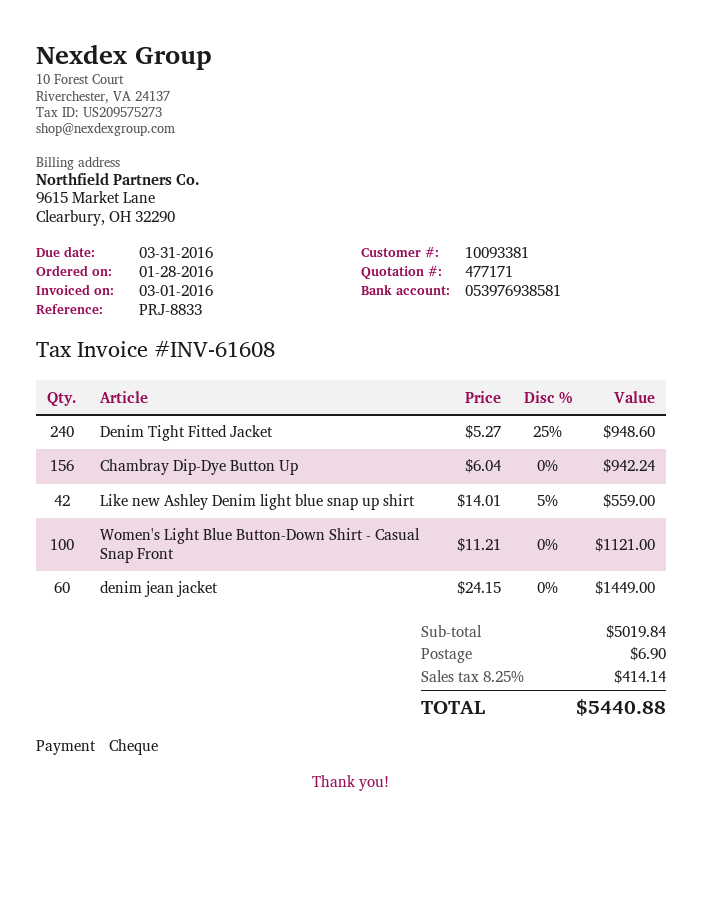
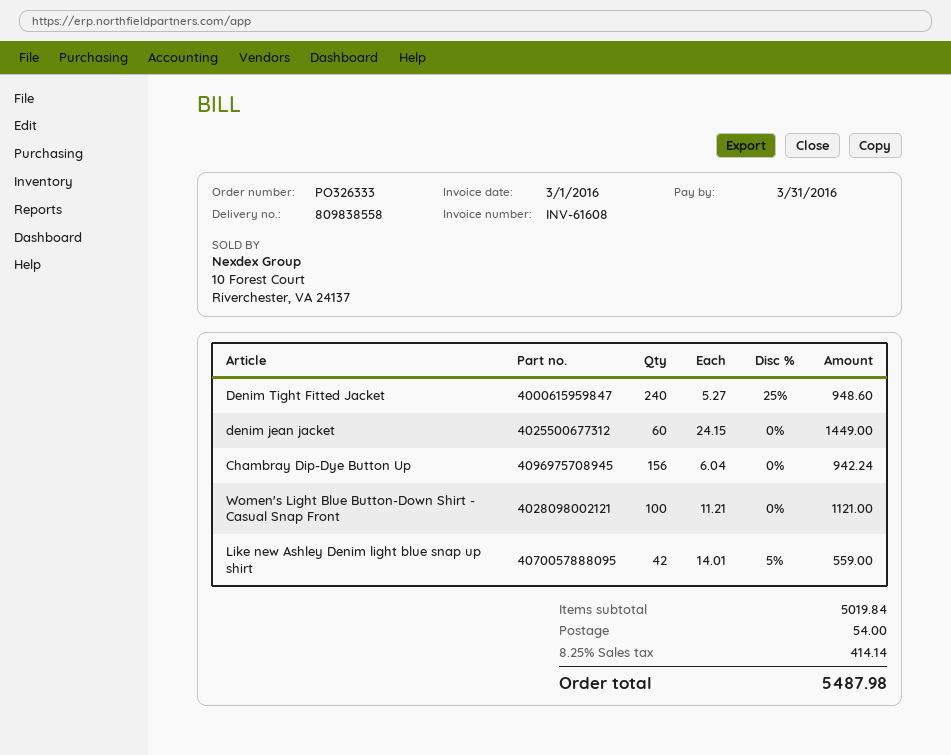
shipping: 6.90 -> 54.00
total: 5440.88 -> 5487.98

